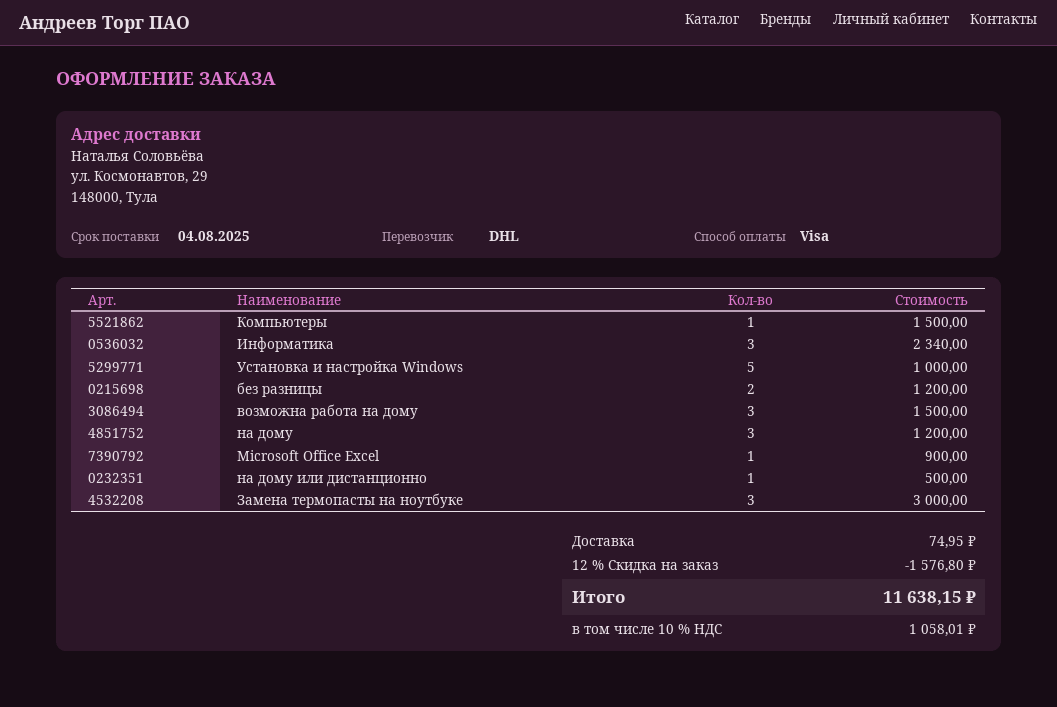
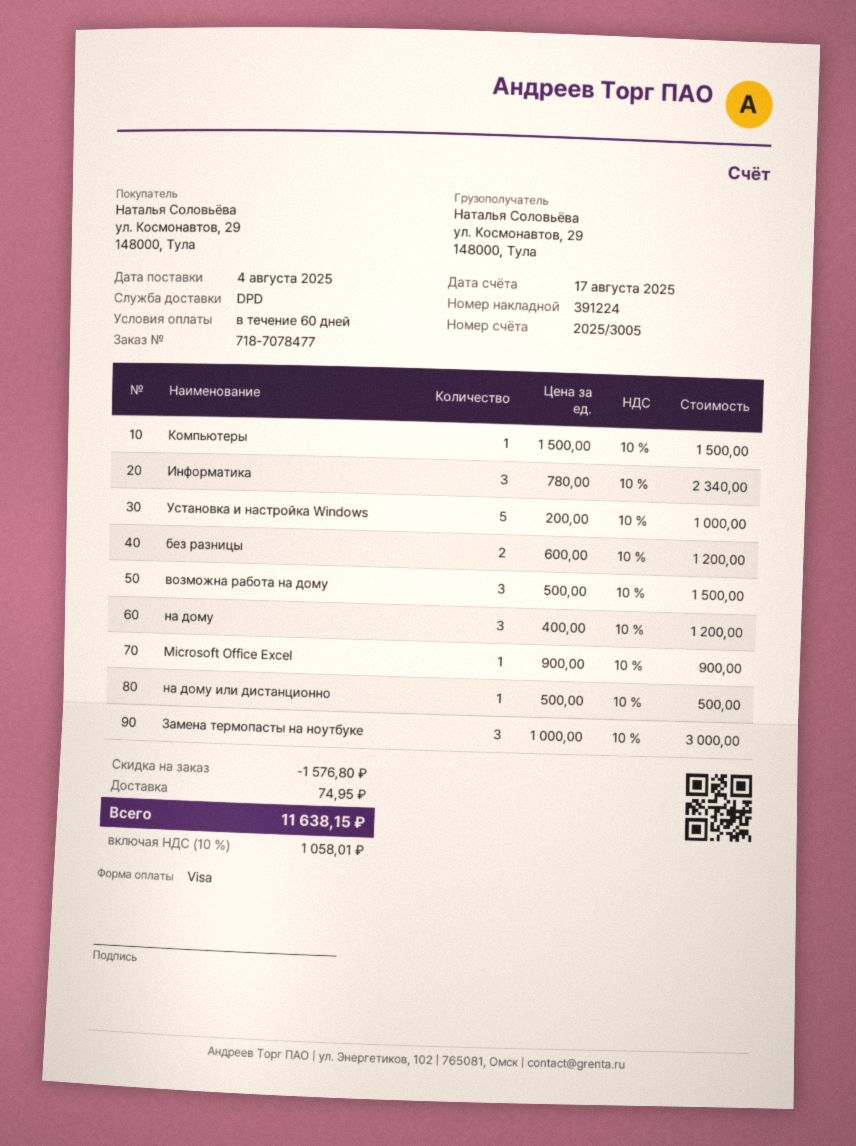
shipping method: DHL -> DPD

